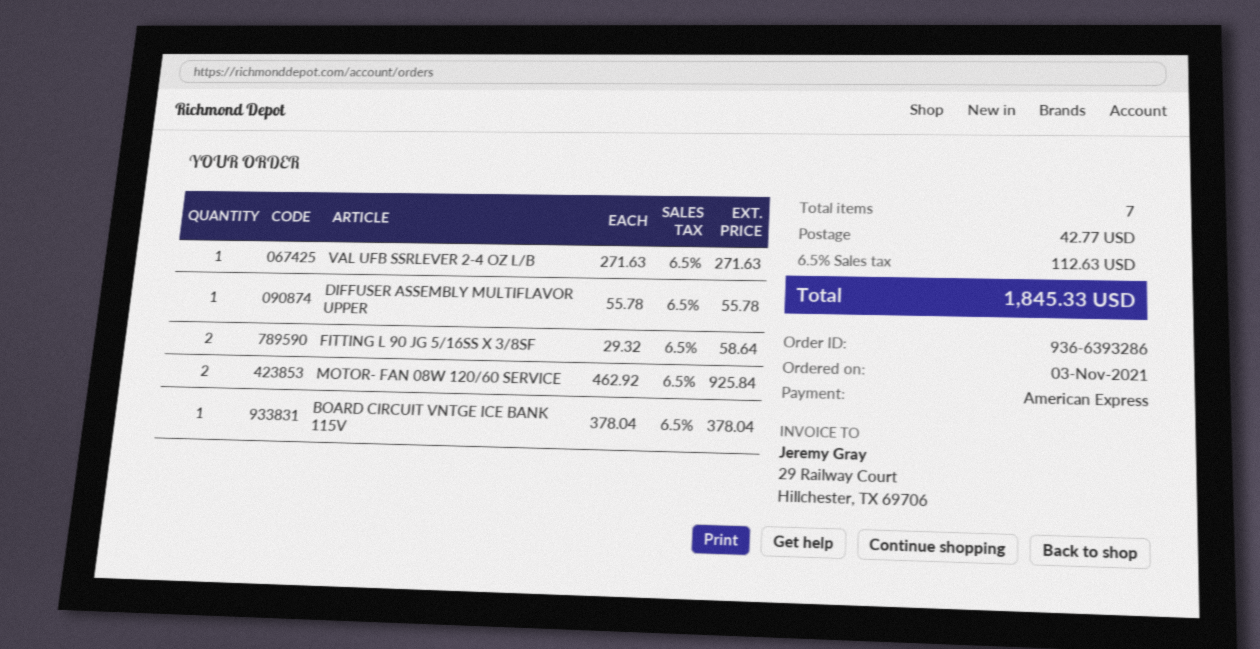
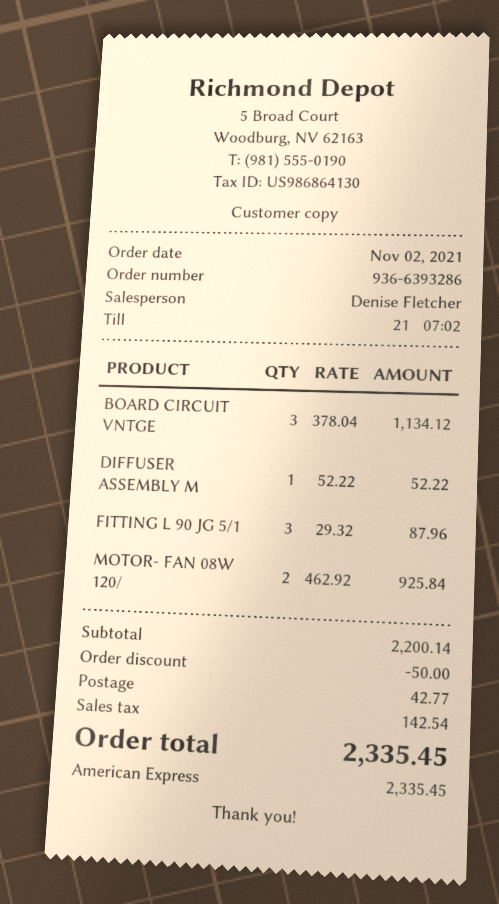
order date: 2021-11-03 -> 2021-11-02
VAL UFB SSRLEVER 2-4 OZ L/B: 1 x 271.63 = 271.63 -> none
DIFFUSER ASSEMBLY MULTIFLAVOR UPPER: 1 x 55.78 = 55.78 -> 1 x 52.22 = 52.22
FITTING L 90 JG 5/16SS X 3/8SF: 2 x 29.32 = 58.64 -> 3 x 29.32 = 87.96
BOARD CIRCUIT VNTGE ICE BANK 115V: 1 x 378.04 = 378.04 -> 3 x 378.04 = 1134.12
discount: none -> 50.00
tax: 112.63 -> 142.54
total: 1845.33 -> 2335.45

